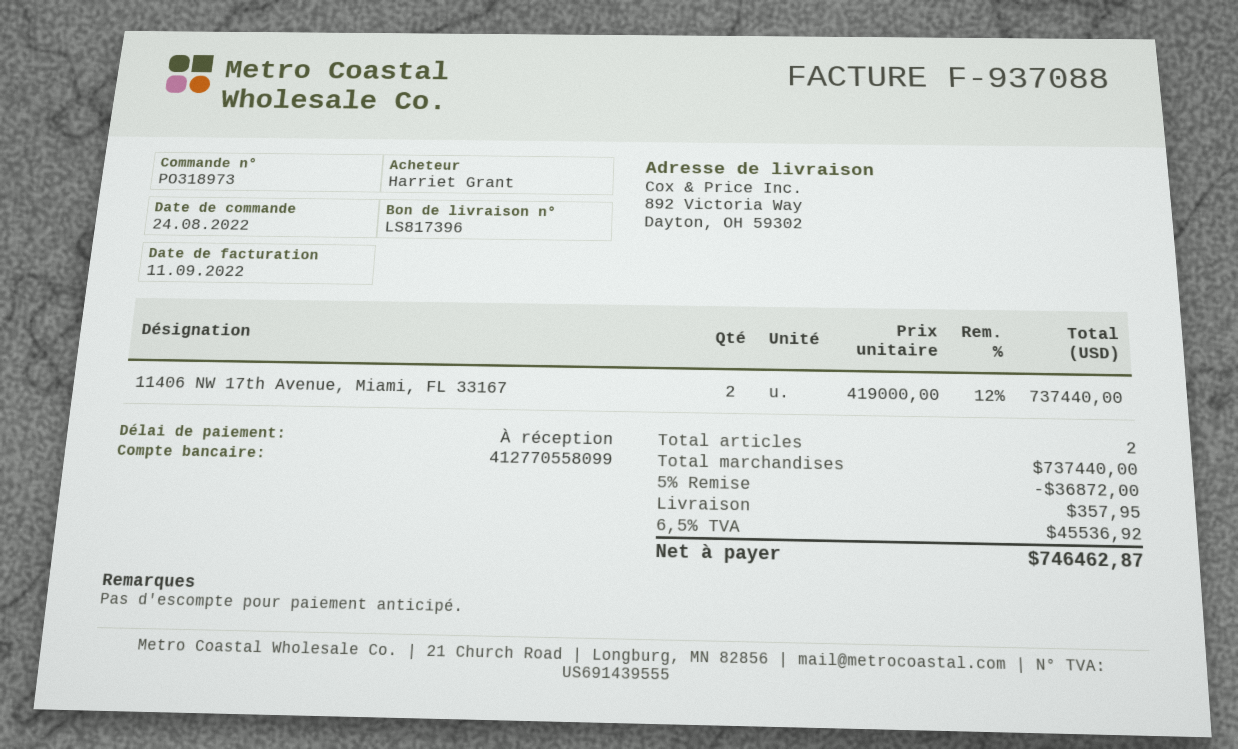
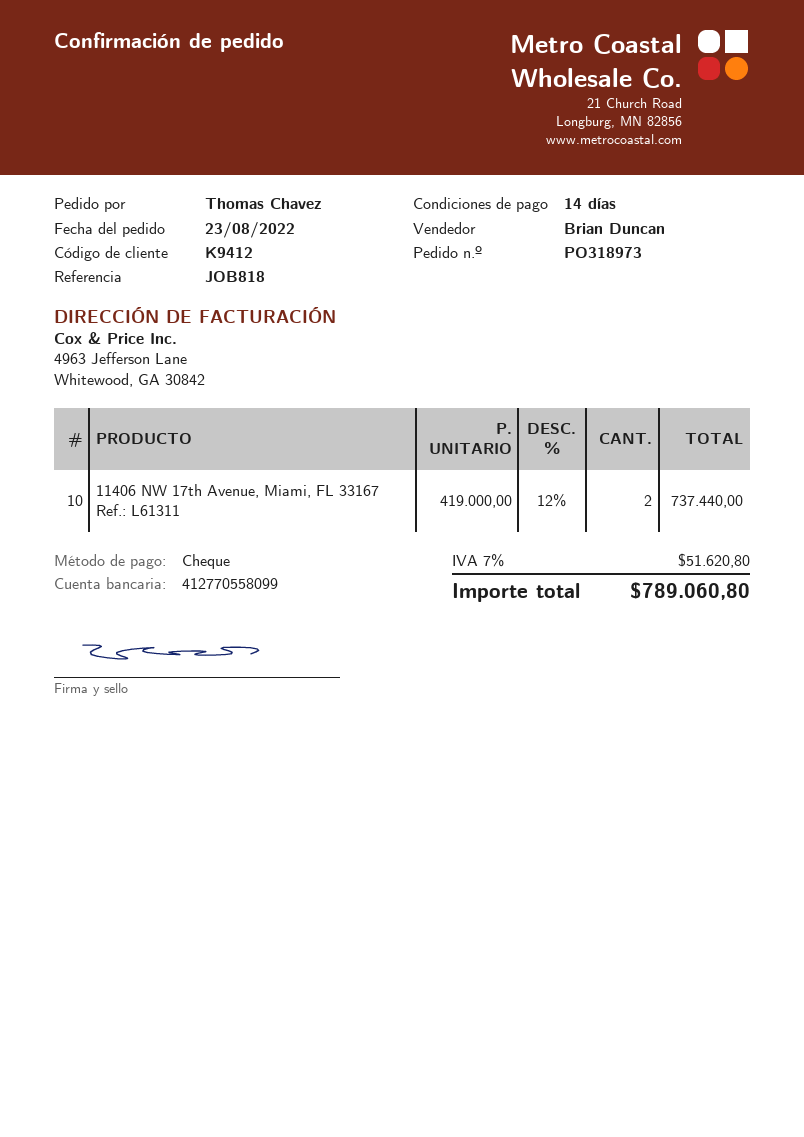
order date: 2022-08-24 -> 2022-08-23
payment terms: on receipt -> 14 days
ordered by: Harriet Grant -> Thomas Chavez
discount: 5% = 36872.00 -> none
shipping: 357.95 -> none
tax: 6.5% = 45536.92 -> 7% = 51620.80
total: 746462.87 -> 789060.80

